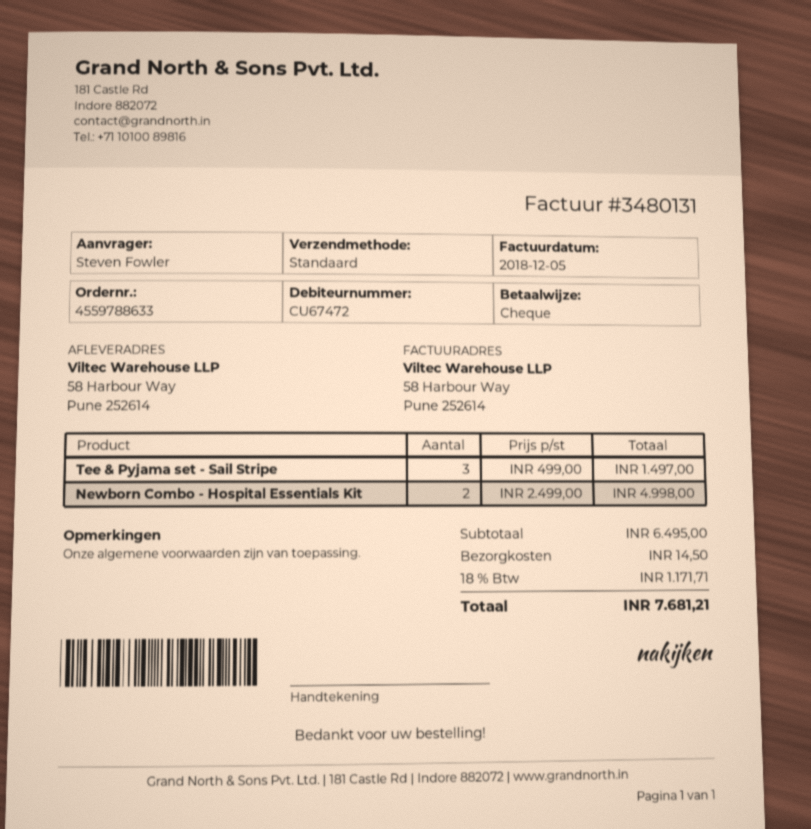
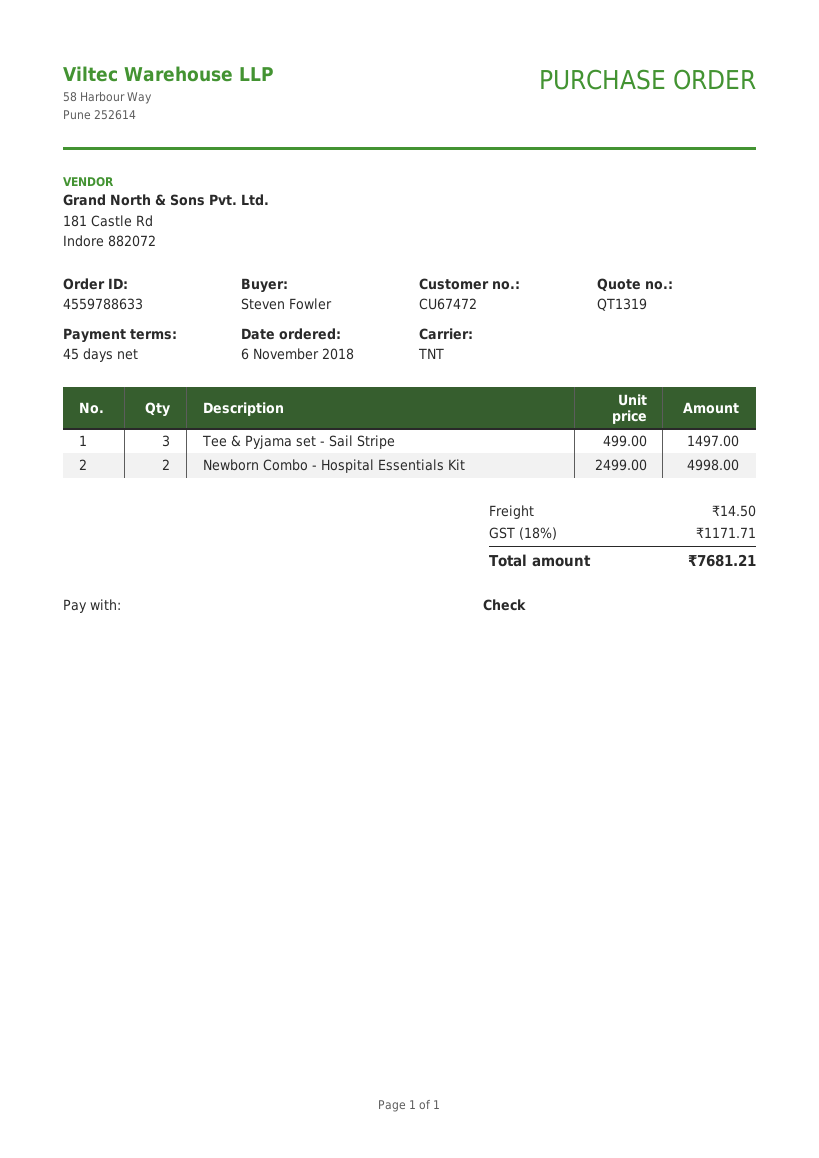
shipping method: standard -> TNT

